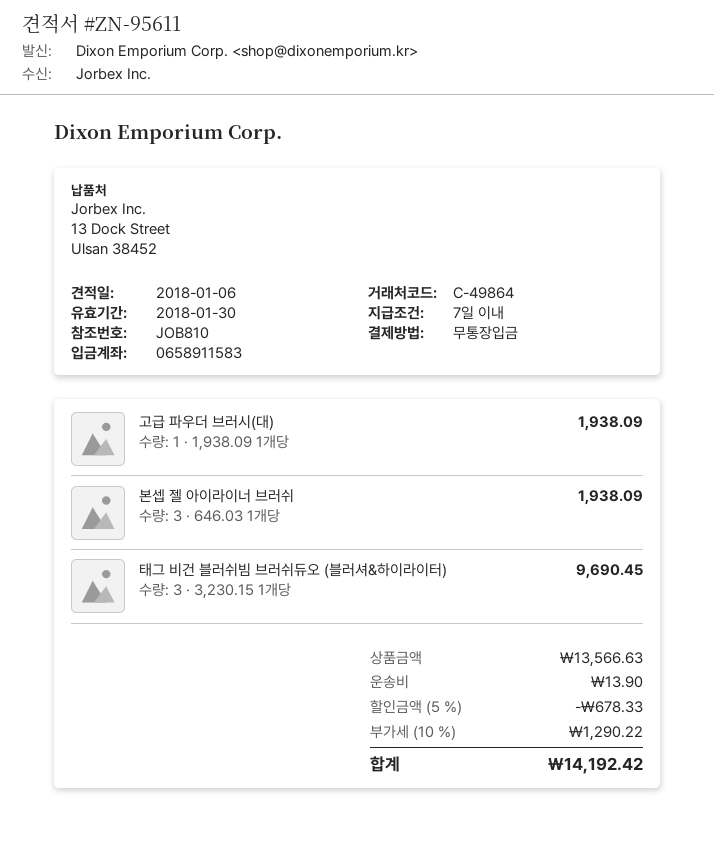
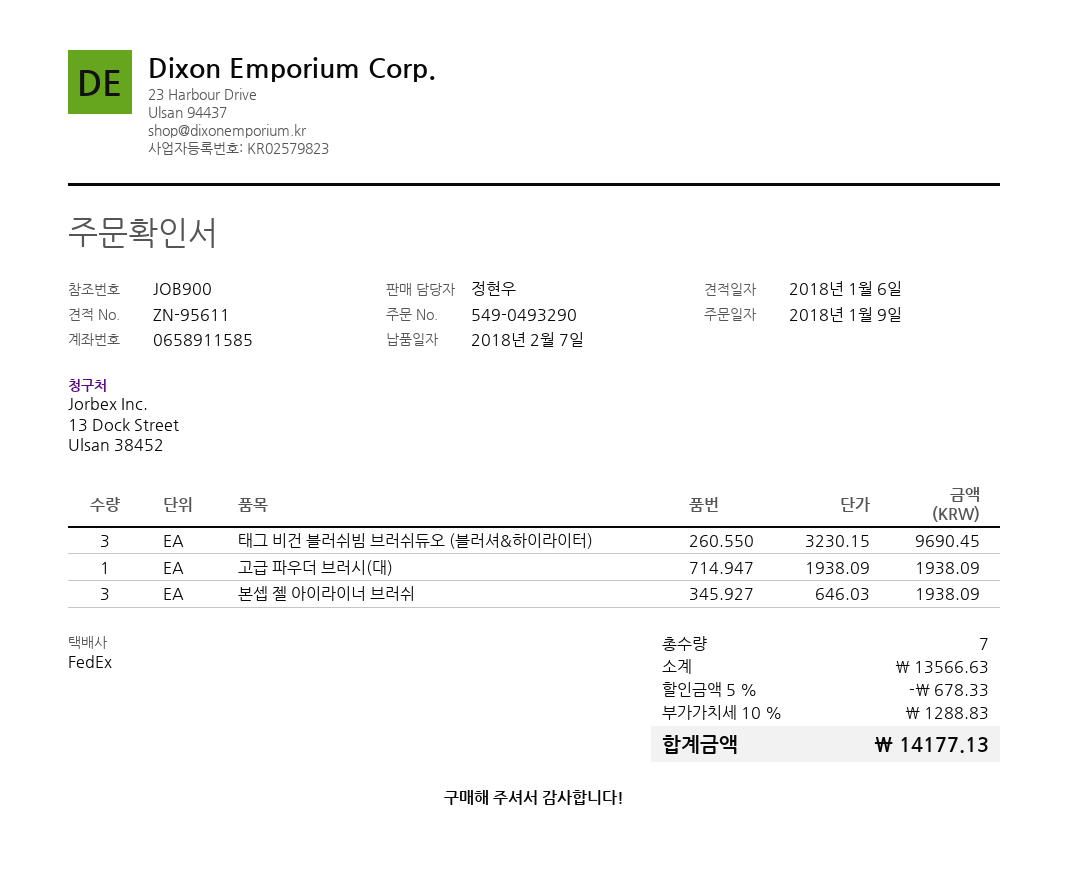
reference: JOB810 -> JOB900
bank account: 0658911583 -> 0658911585
shipping: 13.90 -> none
tax: 10% = 1290.22 -> 10% = 1288.83
total: 14192.42 -> 14177.13

